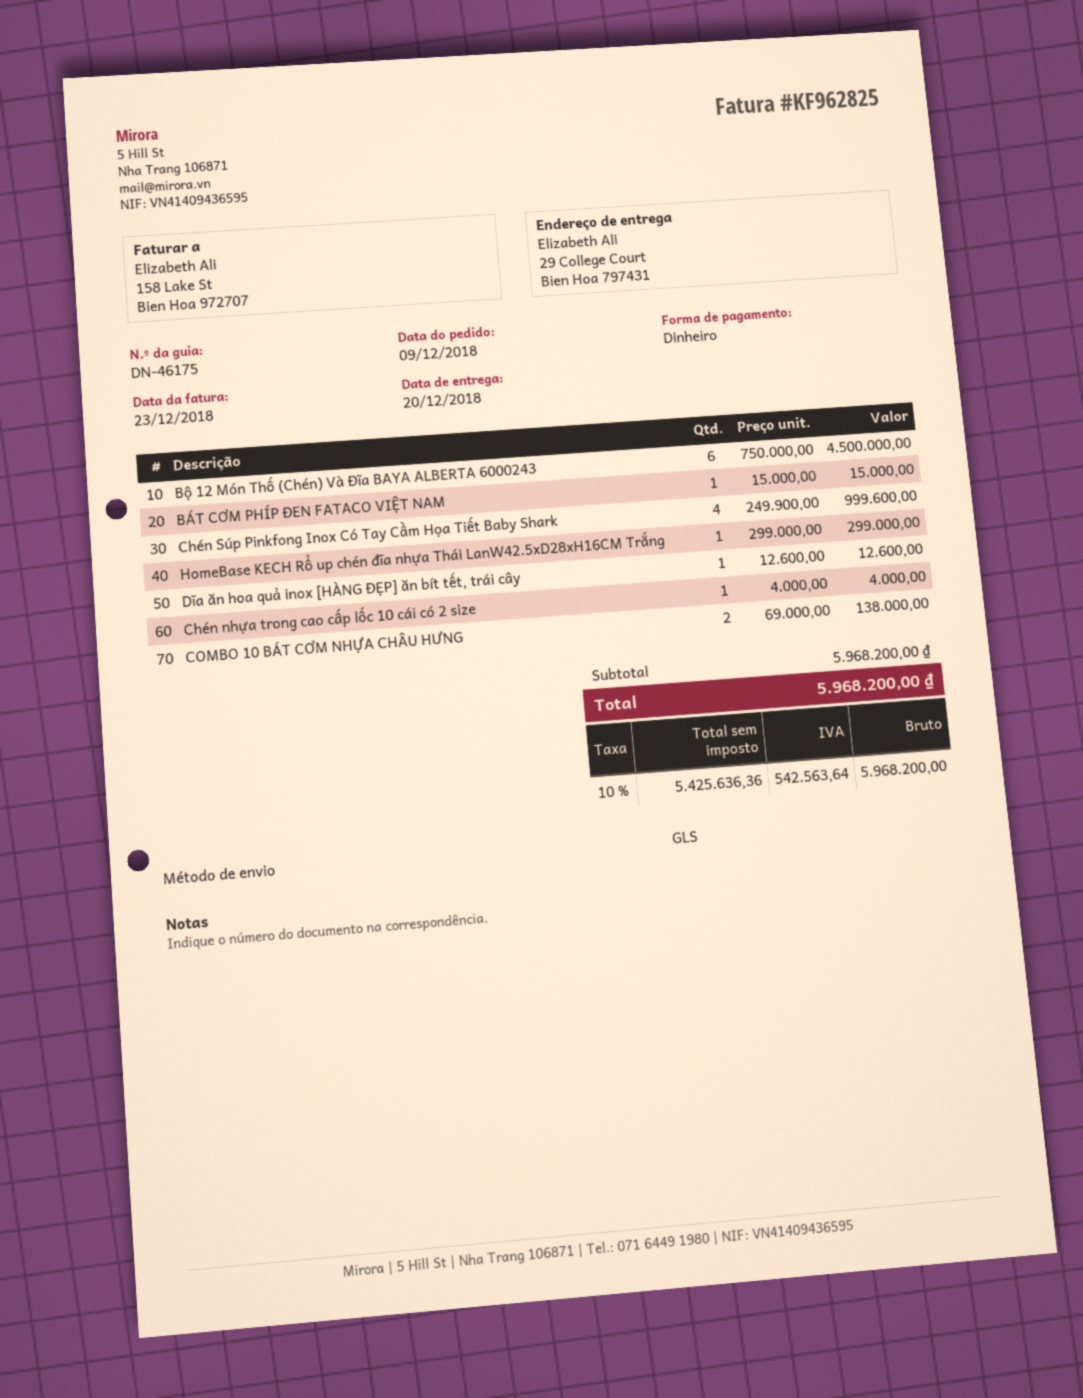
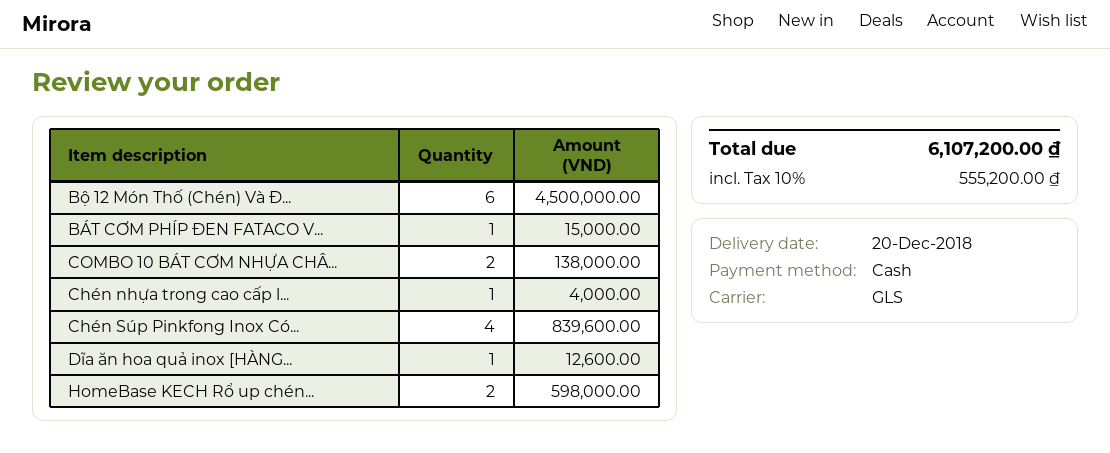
Chén Súp Pinkfong Inox Có Tay Cầm Họa Tiết Baby Shark: 4 for 999600.00 -> 4 for 839600.00
HomeBase KECH Rổ up chén đĩa nhựa Thái LanW42.5xD28xH16CM Trắng: 1 for 299000.00 -> 2 for 598000.00
tax: 10% = 542563.64 -> 10% = 555200.00
total: 5968200.00 -> 6107200.00

